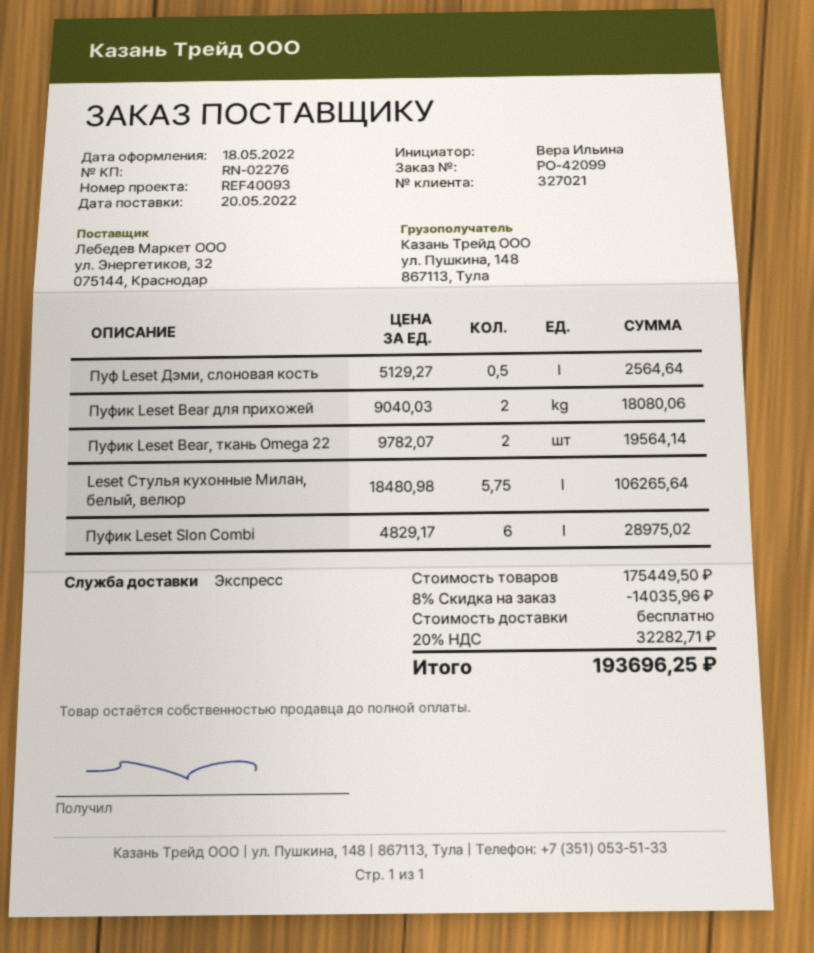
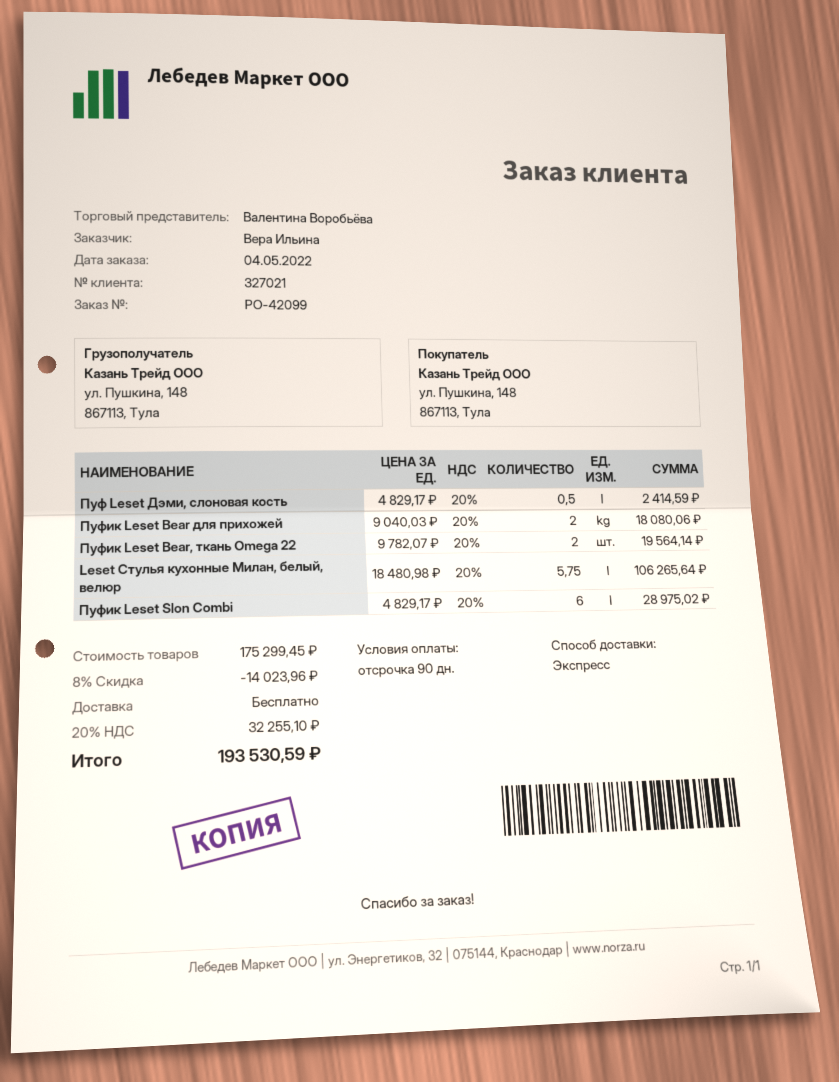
order date: 2022-05-18 -> 2022-05-04
Пуф Leset Дэми, слоновая кость: 0.5 x 5129.27 = 2564.64 -> 0.5 x 4829.17 = 2414.59
subtotal: 175449.50 -> 175299.45
discount: 8% = 14035.96 -> 8% = 14023.96
tax: 20% = 32282.71 -> 20% = 32255.10
total: 193696.25 -> 193530.59

